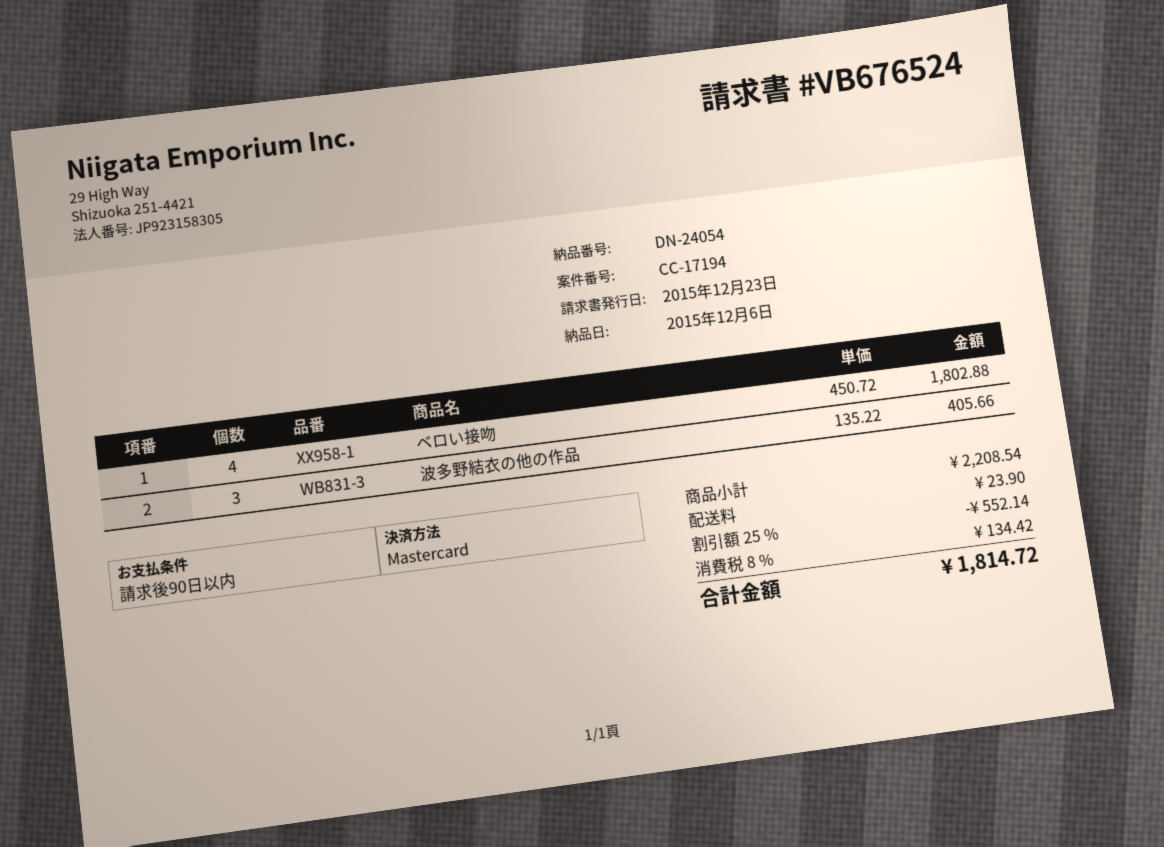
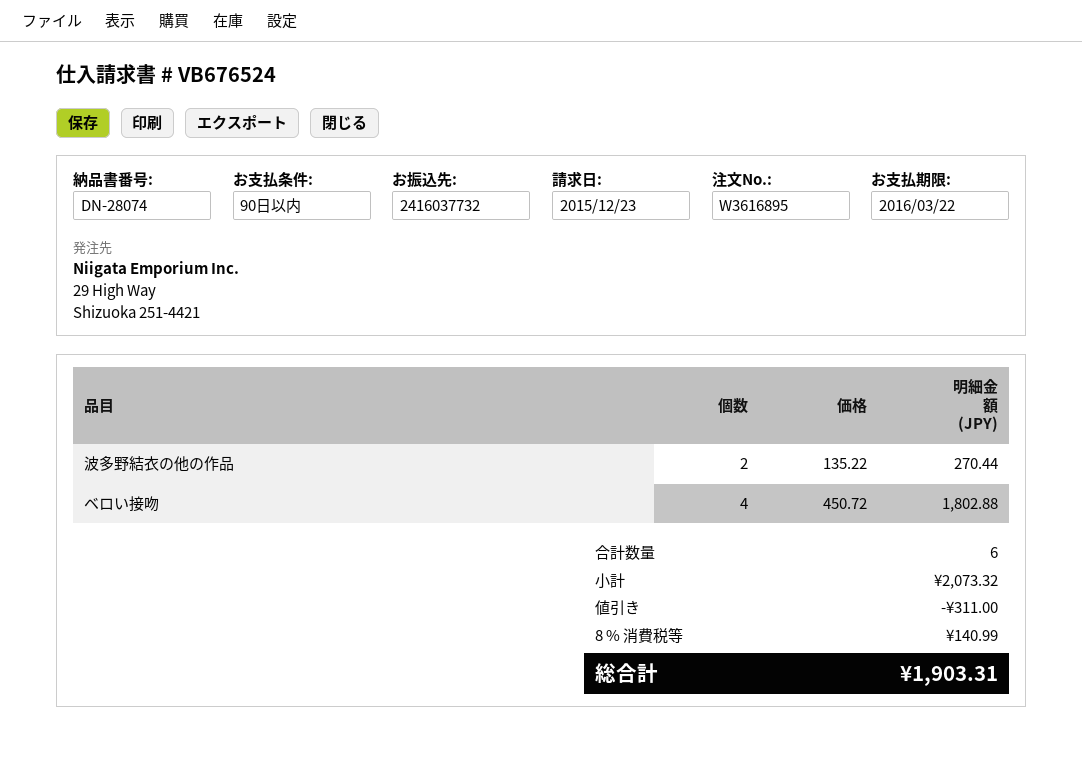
delivery note number: DN-24054 -> DN-28074
波多野結衣の他の作品: 3 x 135.22 = 405.66 -> 2 x 135.22 = 270.44
subtotal: 2208.54 -> 2073.32
discount: 552.14 -> 311.00
shipping: 23.90 -> none
tax: 8% = 134.42 -> 8% = 140.99
total: 1814.72 -> 1903.31

